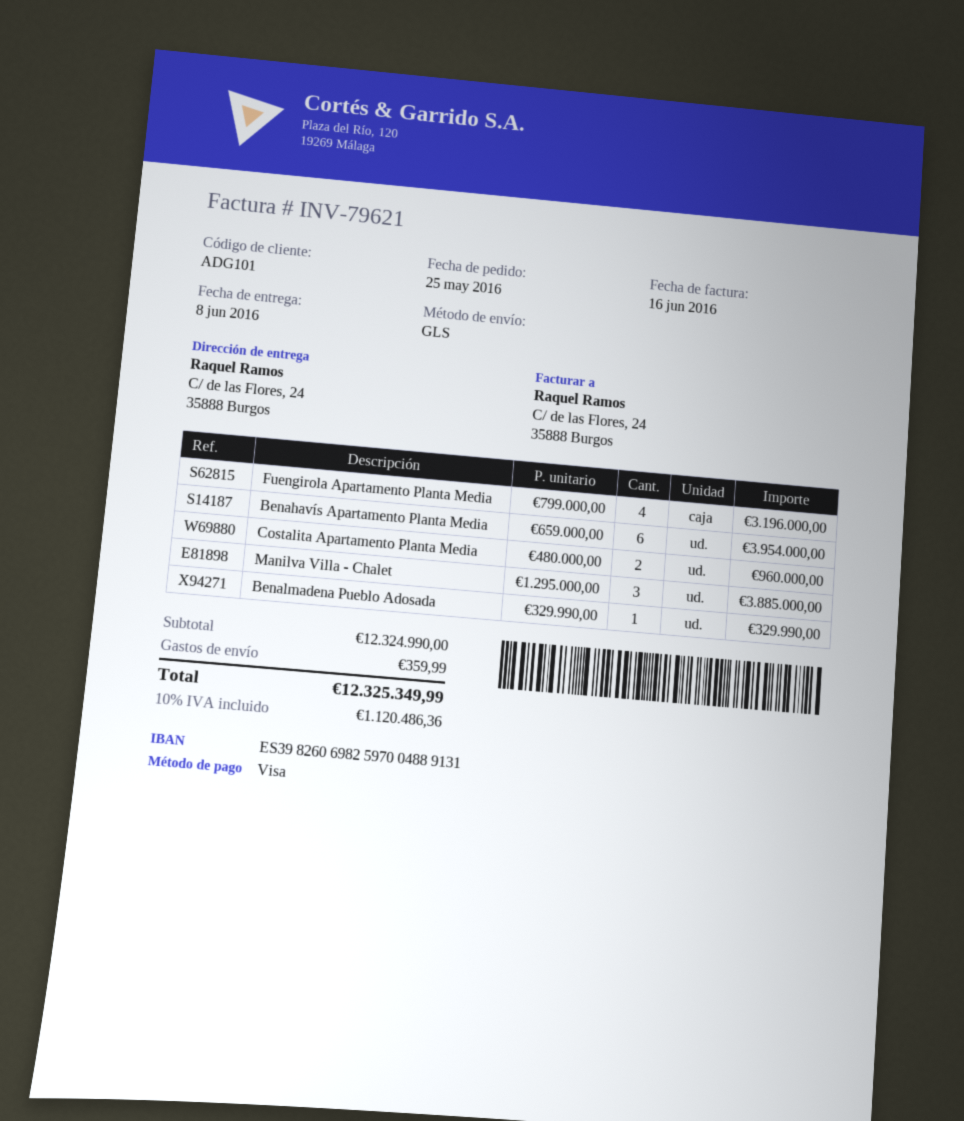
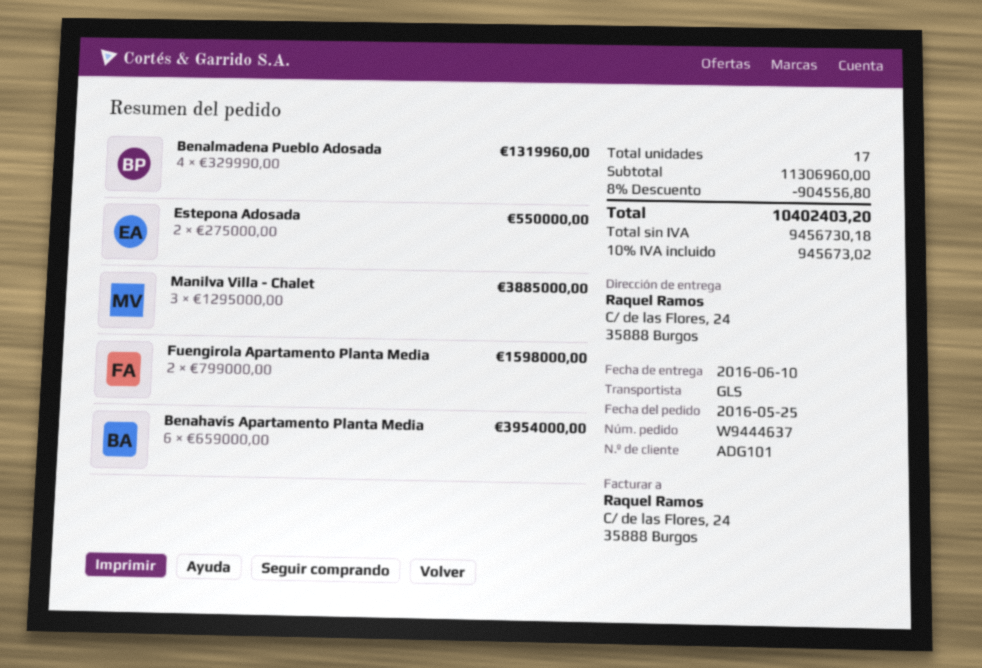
delivery date: 2016-06-08 -> 2016-06-10
Fuengirola Apartamento Planta Media: 4 x 799000.00 = 3196000.00 -> 2 x 799000.00 = 1598000.00
Costalita Apartamento Planta Media: 2 x 480000.00 = 960000.00 -> none
Benalmadena Pueblo Adosada: 1 x 329990.00 = 329990.00 -> 4 x 329990.00 = 1319960.00
Estepona Adosada: none -> 2 x 275000.00 = 550000.00
subtotal: 12324990.00 -> 11306960.00
discount: none -> 8% = 904556.80
shipping: 359.99 -> none
tax: 10% = 1120486.36 -> 10% = 945673.02
total: 12325349.99 -> 10402403.20

